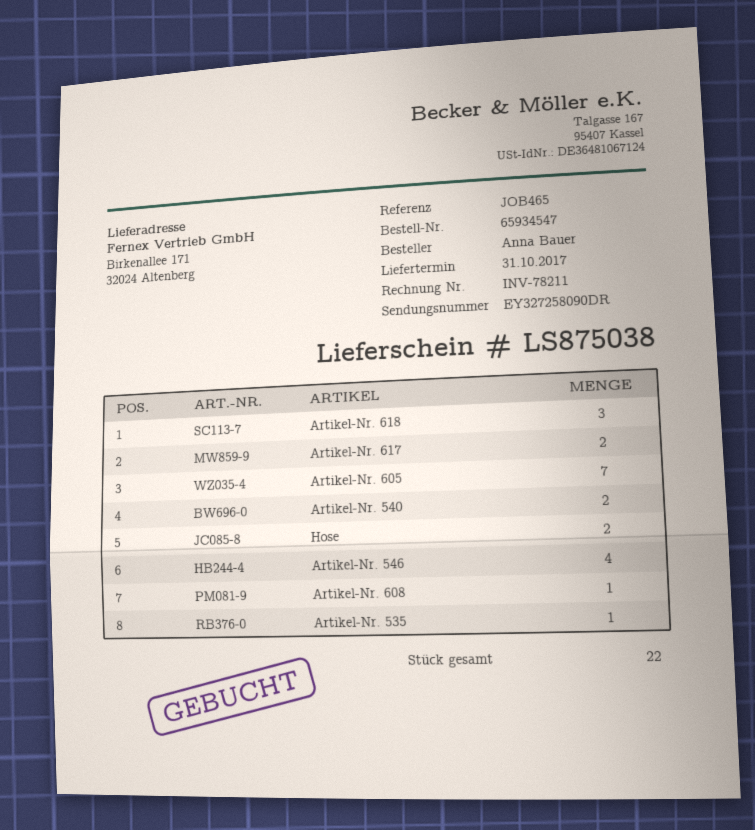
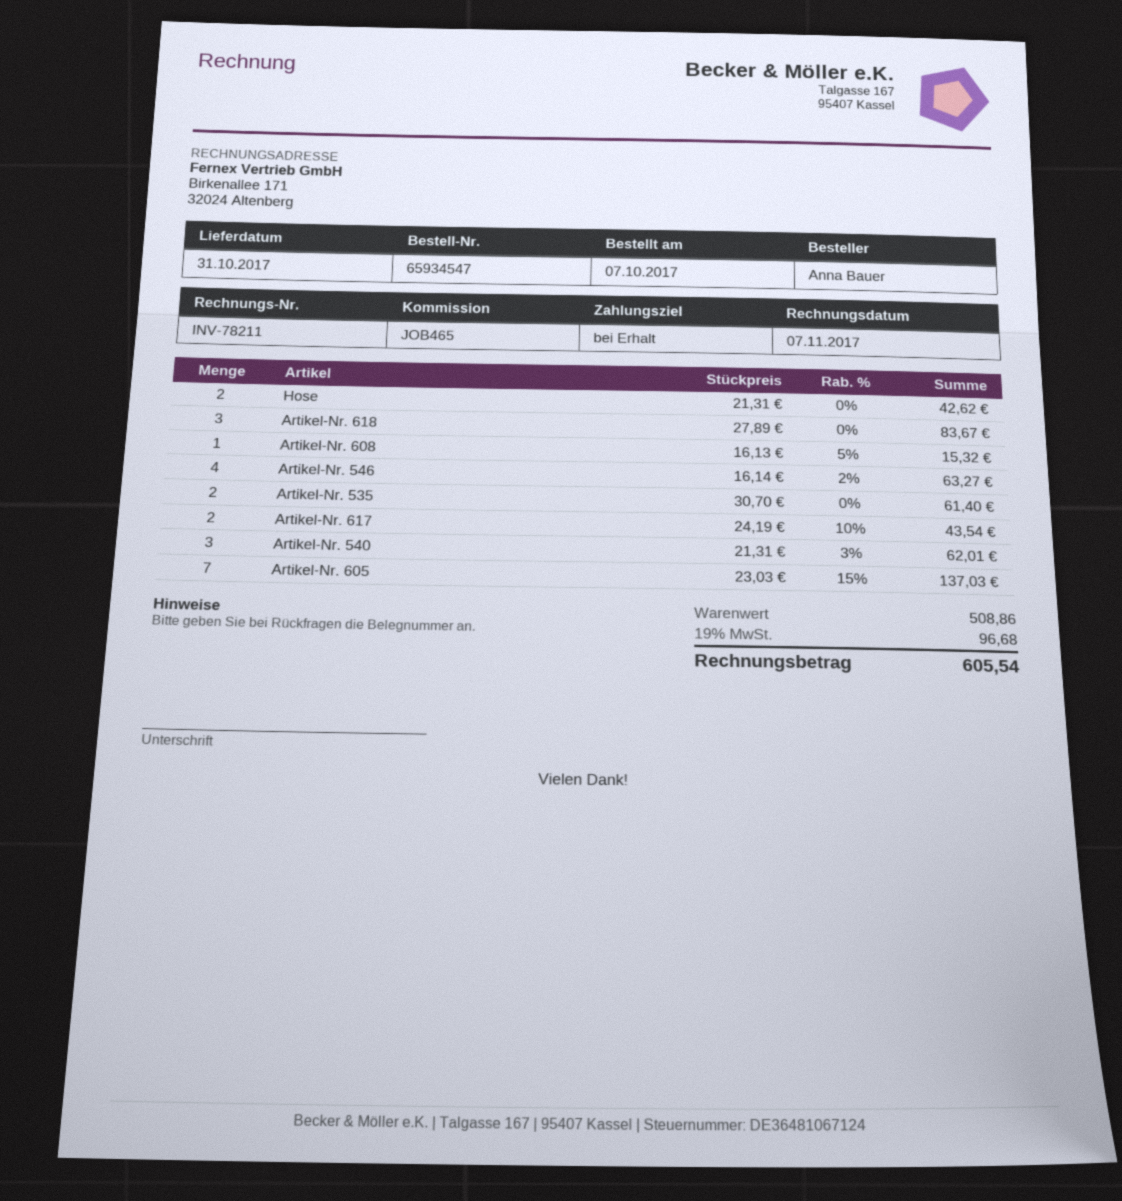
Artikel-Nr. 540: 2 -> 3
Artikel-Nr. 535: 1 -> 2

